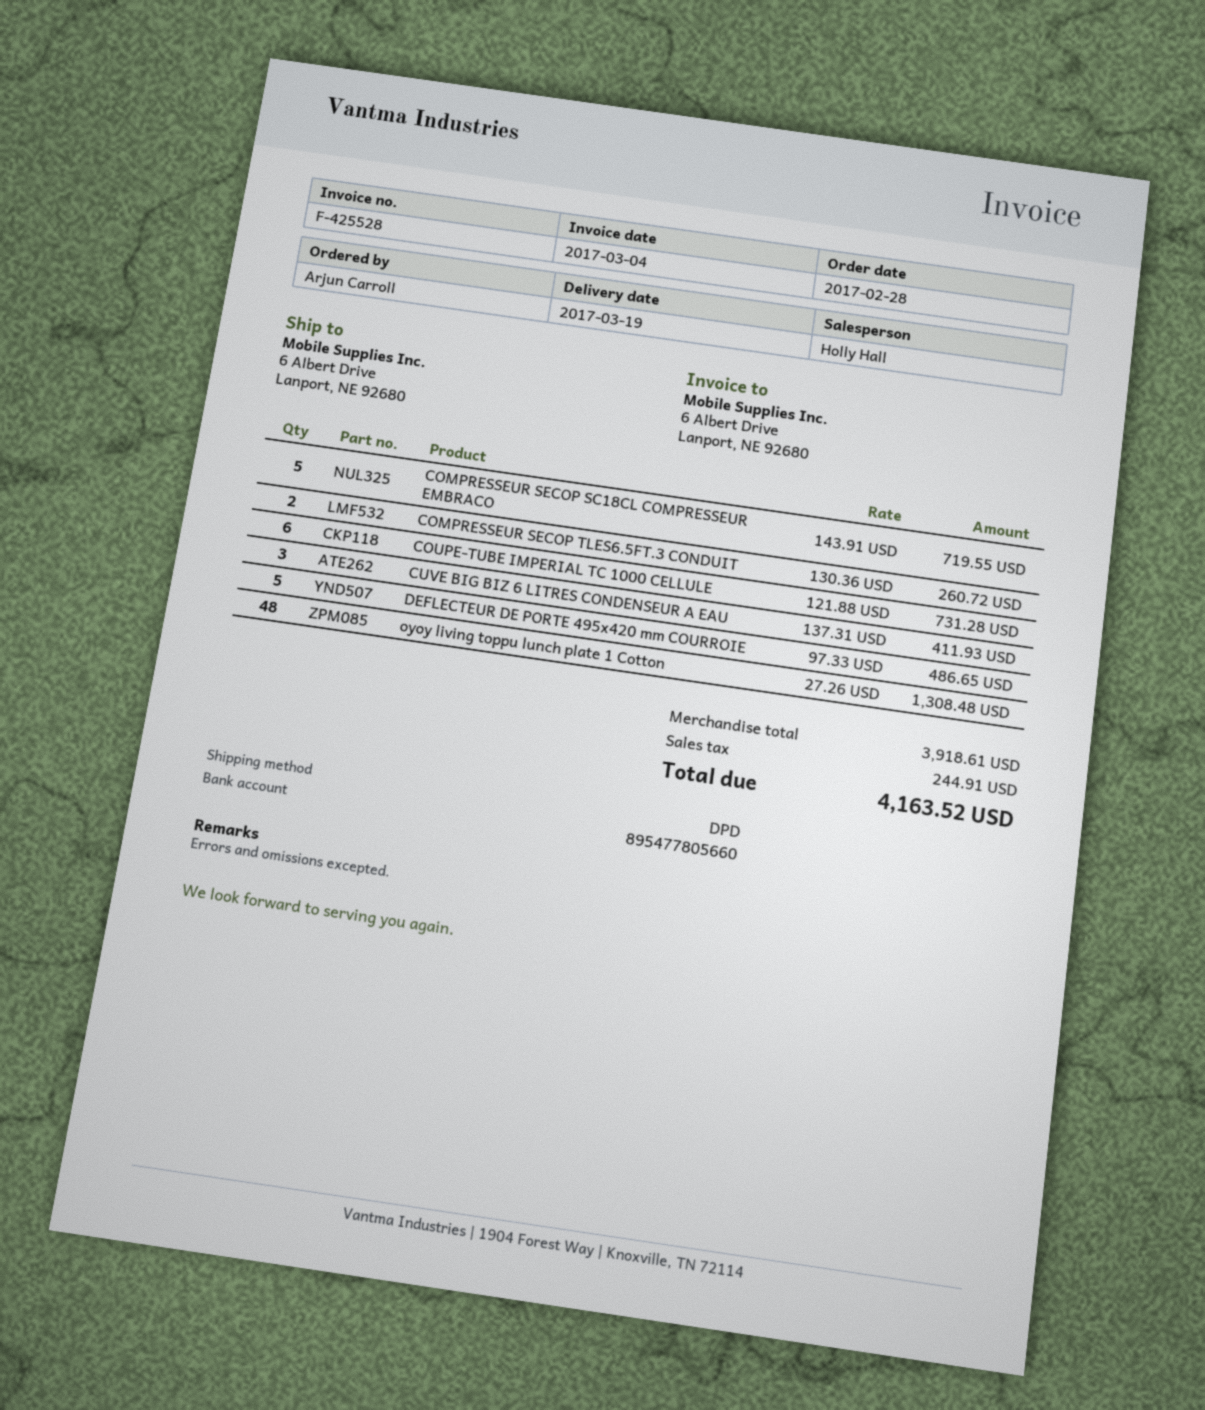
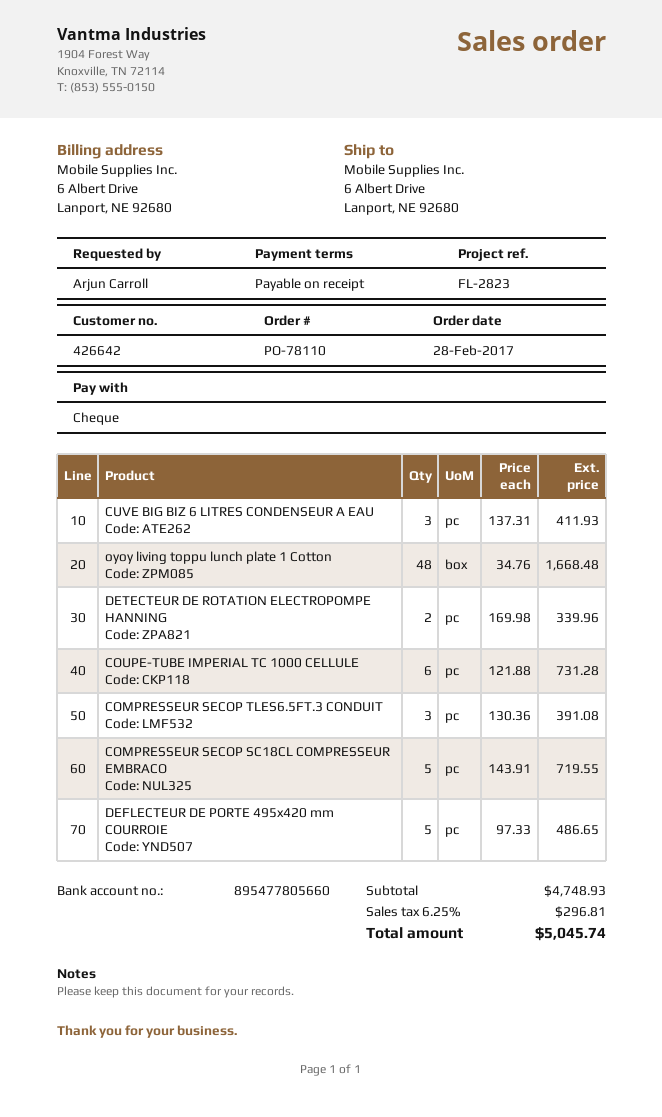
COMPRESSEUR SECOP TLES6.5FT.3 CONDUIT: 2 x 130.36 = 260.72 -> 3 x 130.36 = 391.08
oyoy living toppu lunch plate 1 Cotton: 48 x 27.26 = 1308.48 -> 48 x 34.76 = 1668.48
DETECTEUR DE ROTATION ELECTROPOMPE HANNING: none -> 2 x 169.98 = 339.96
subtotal: 3918.61 -> 4748.93
tax: 244.91 -> 296.81
total: 4163.52 -> 5045.74

